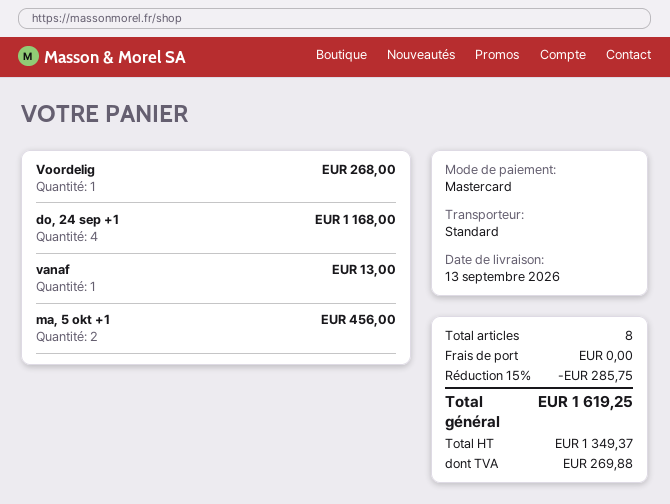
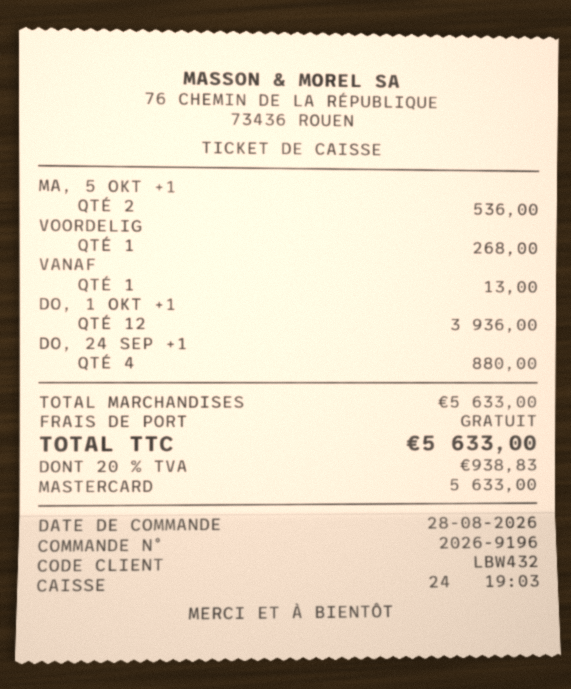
do, 24 sep +1: 4 for 1168.00 -> 4 for 880.00
ma, 5 okt +1: 2 for 456.00 -> 2 for 536.00
DO, 1 OKT +1: none -> 12 for 3936.00
discount: 15% = 285.75 -> none
tax: 269.88 -> 938.83
total: 1619.25 -> 5633.00

